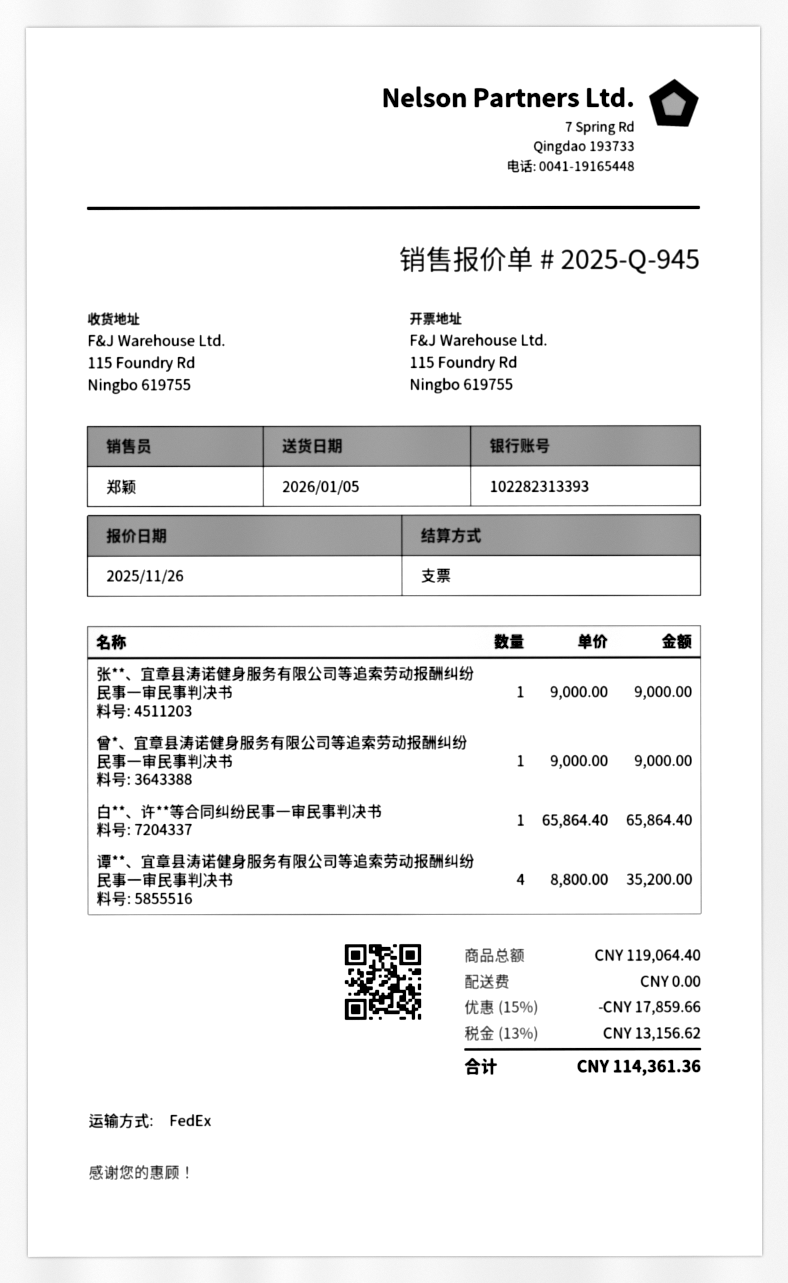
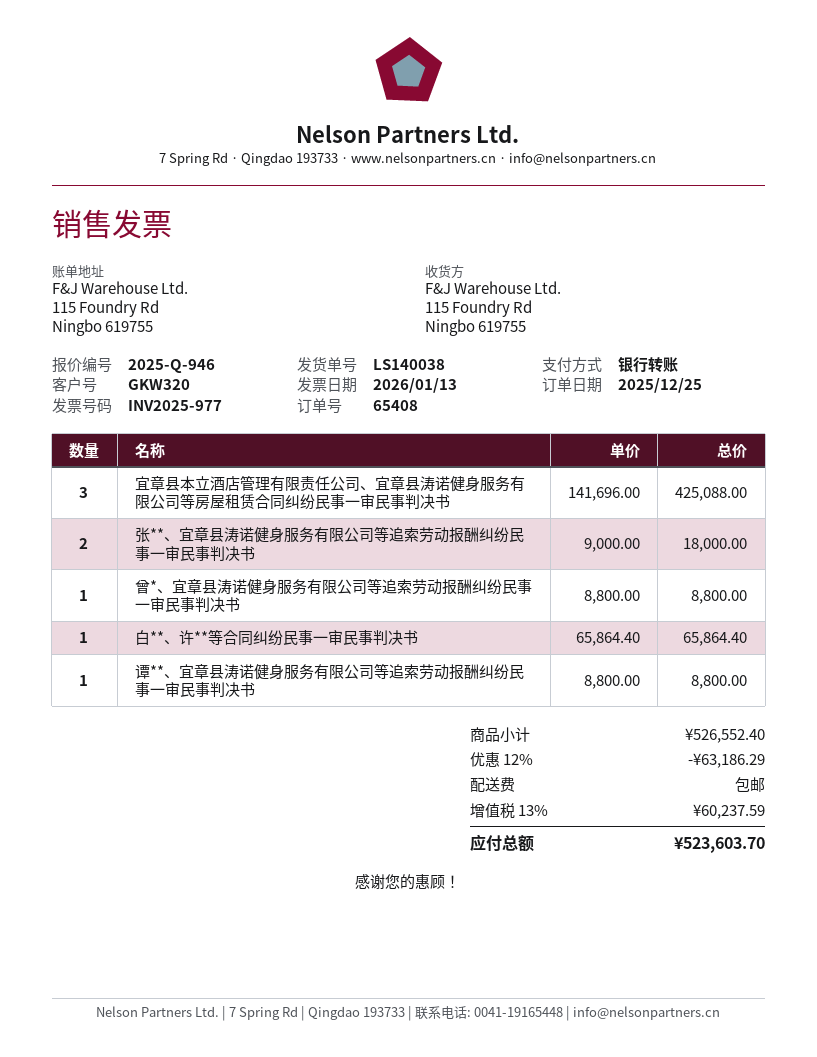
quote number: 2025-Q-945 -> 2025-Q-946
payment method: cheque -> bank transfer
张**、宜章县涛诺健身服务有限公司等追索劳动报酬纠纷民事一审民事判决书: 1 x 9000.00 = 9000.00 -> 2 x 9000.00 = 18000.00
曾*、宜章县涛诺健身服务有限公司等追索劳动报酬纠纷民事一审民事判决书: 1 x 9000.00 = 9000.00 -> 1 x 8800.00 = 8800.00
谭**、宜章县涛诺健身服务有限公司等追索劳动报酬纠纷民事一审民事判决书: 4 x 8800.00 = 35200.00 -> 1 x 8800.00 = 8800.00
宜章县本立酒店管理有限责任公司、宜章县涛诺健身服务有限公司等房屋租赁合同纠纷民事一审民事判决书: none -> 3 x 141696.00 = 425088.00
subtotal: 119064.40 -> 526552.40
discount: 15% = 17859.66 -> 12% = 63186.29
tax: 13% = 13156.62 -> 13% = 60237.59
total: 114361.36 -> 523603.70

